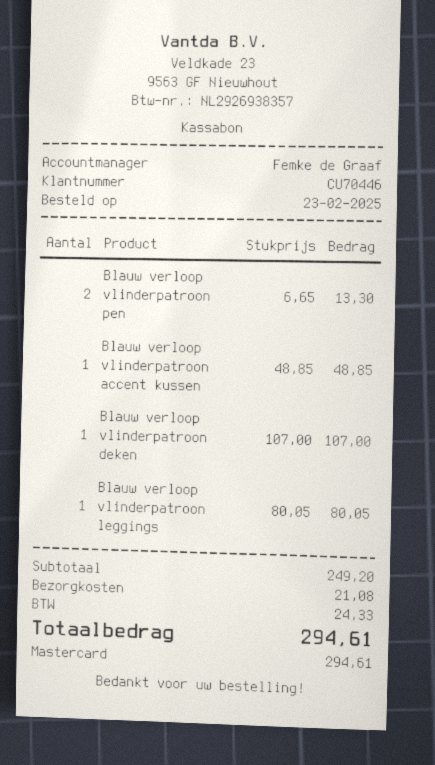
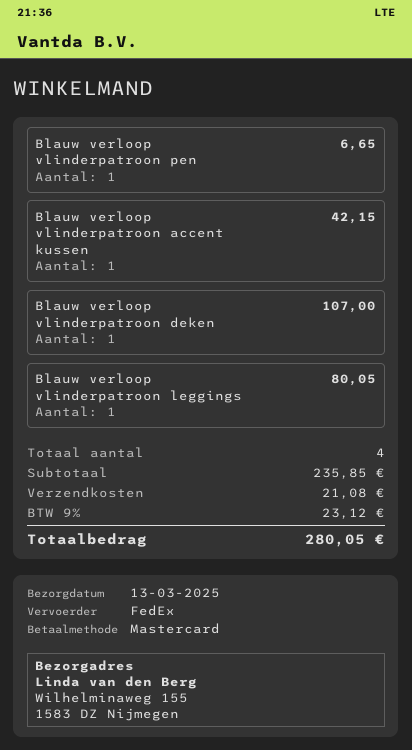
Blauw verloop vlinderpatroon pen: 2 for 13.30 -> 1 for 6.65
Blauw verloop vlinderpatroon accent kussen: 1 for 48.85 -> 1 for 42.15
subtotal: 249.20 -> 235.85
tax: 24.33 -> 23.12
total: 294.61 -> 280.05

